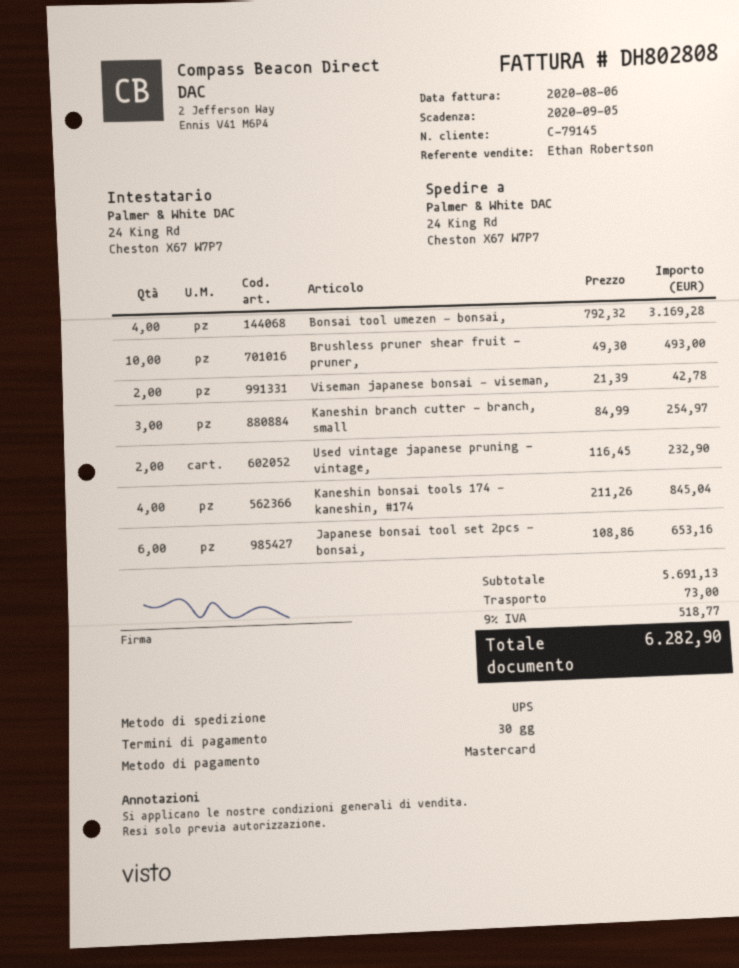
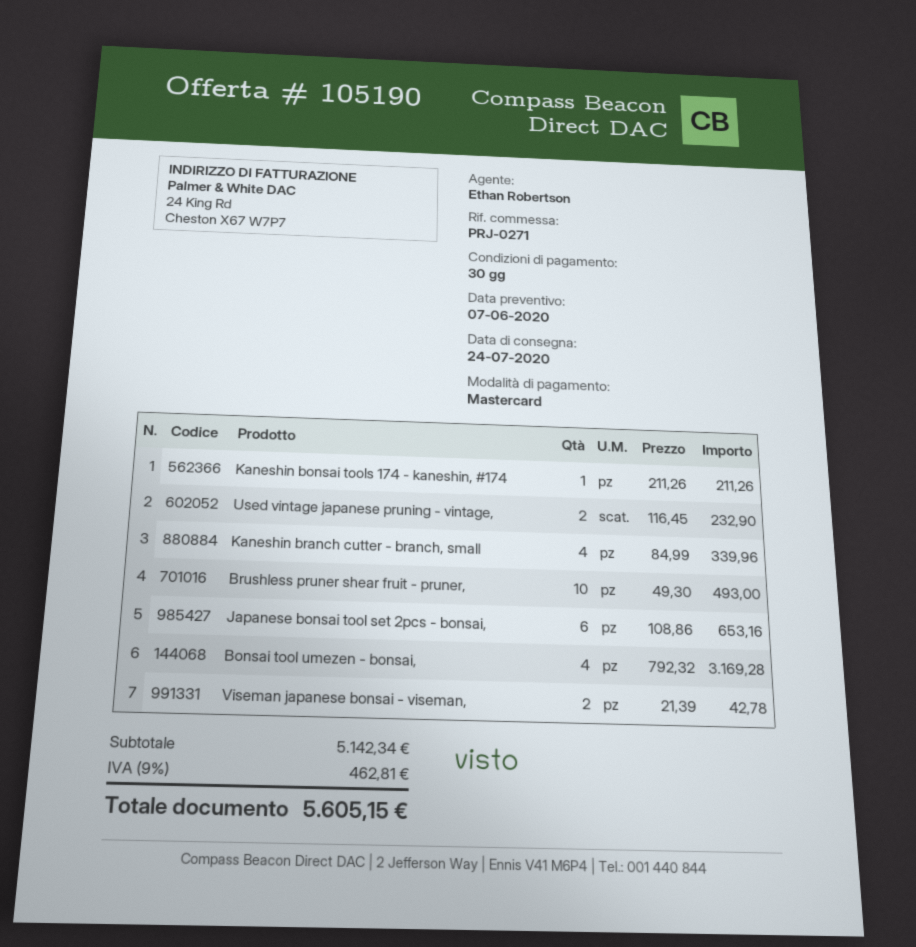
Kaneshin branch cutter - branch, small: 3 x 84.99 = 254.97 -> 4 x 84.99 = 339.96
Kaneshin bonsai tools 174 - kaneshin, #174: 4 x 211.26 = 845.04 -> 1 x 211.26 = 211.26
subtotal: 5691.13 -> 5142.34
shipping: 73.00 -> none
tax: 9% = 518.77 -> 9% = 462.81
total: 6282.90 -> 5605.15

